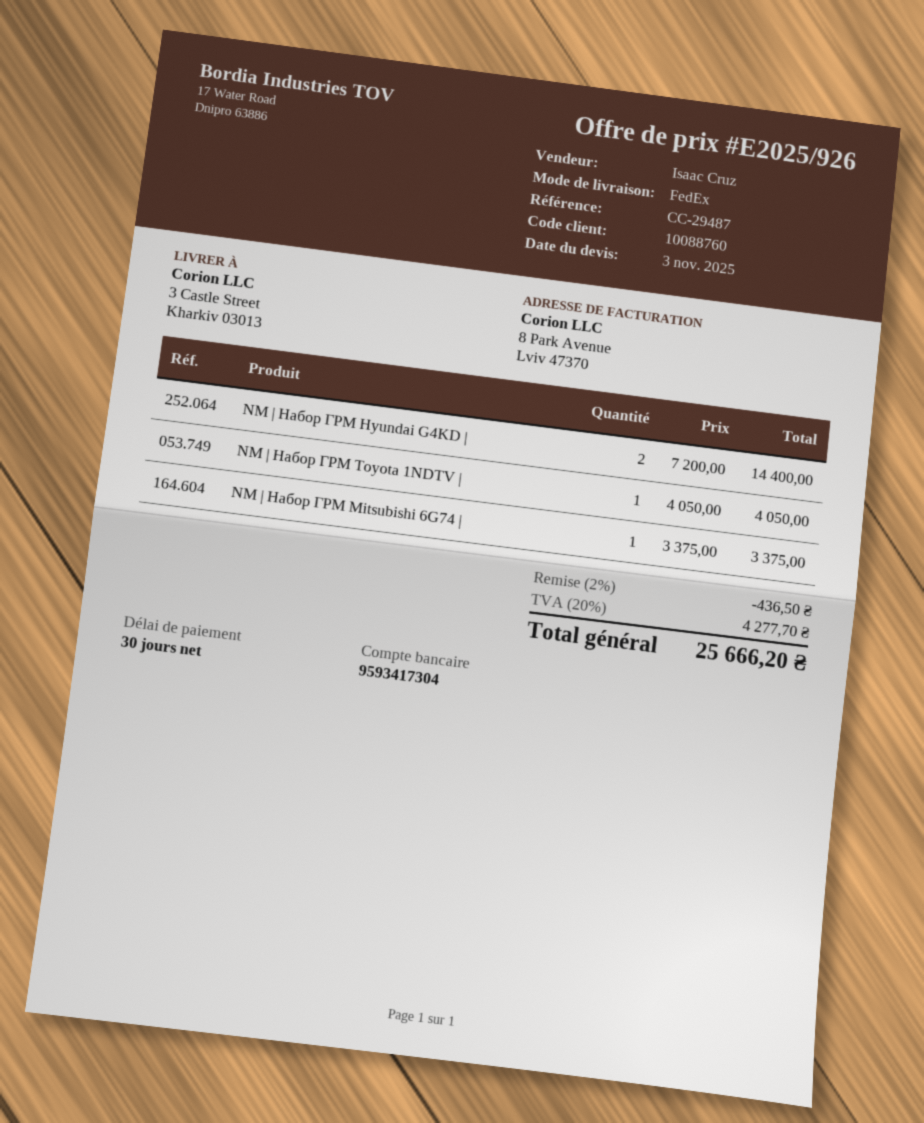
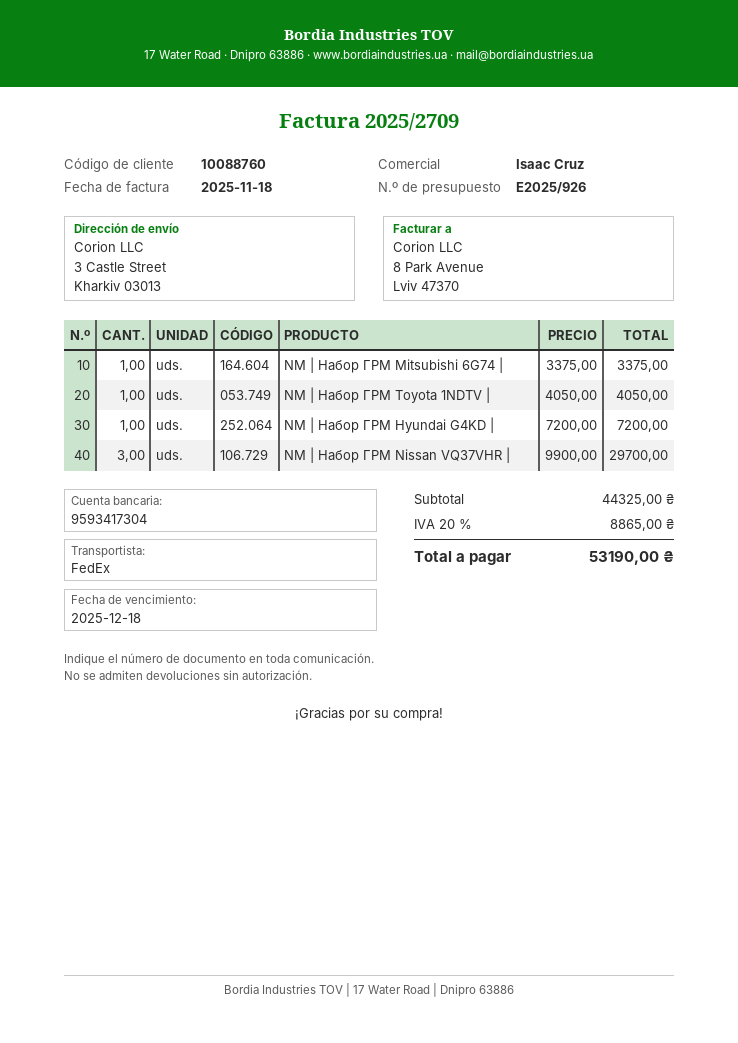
NM | Набор ГРМ Hyundai G4KD |: 2 x 7200.00 = 14400.00 -> 1 x 7200.00 = 7200.00
NM | Набор ГРМ Nissan VQ37VHR |: none -> 3 x 9900.00 = 29700.00
discount: 2% = 436.50 -> none
tax: 20% = 4277.70 -> 20% = 8865.00
total: 25666.20 -> 53190.00

